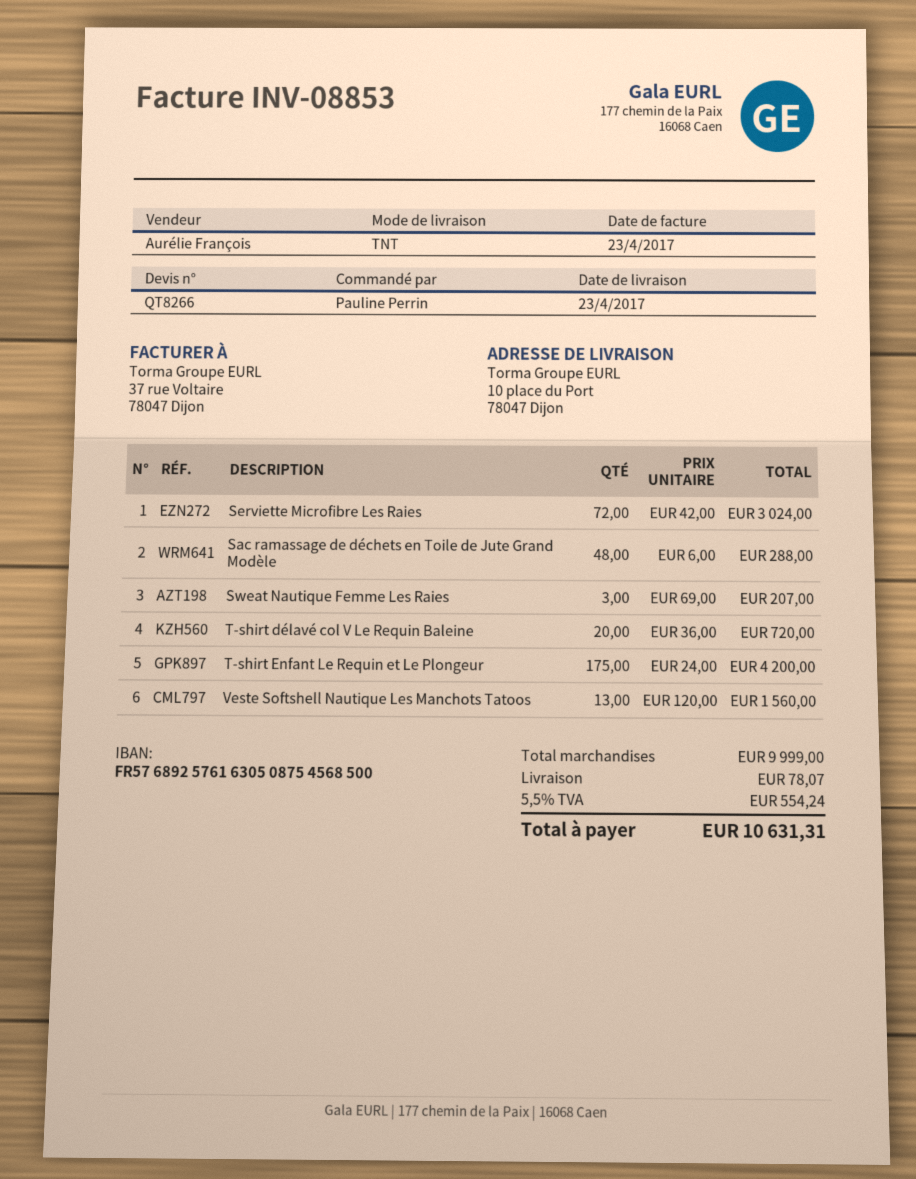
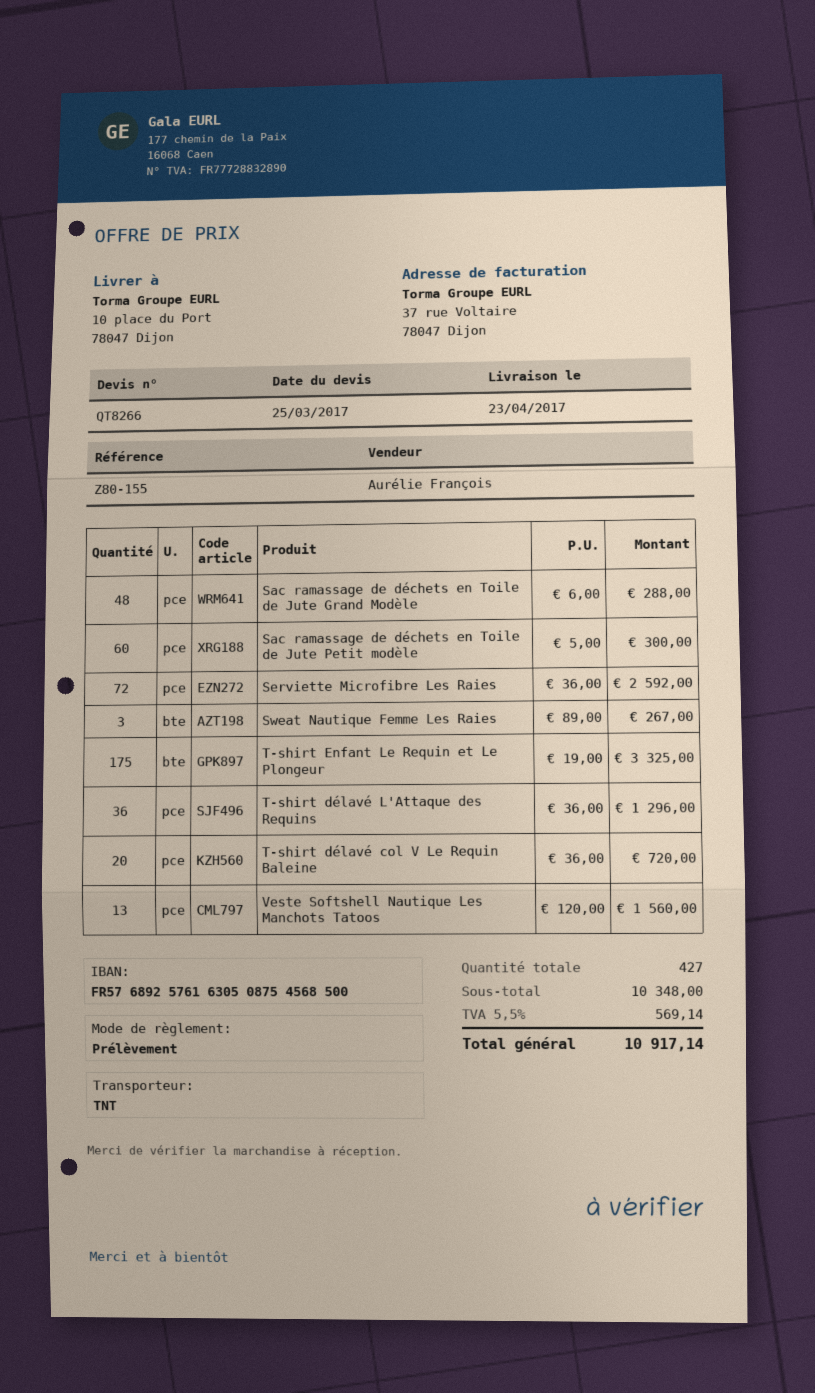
Serviette Microfibre Les Raies: 72 x 42.00 = 3024.00 -> 72 x 36.00 = 2592.00
Sweat Nautique Femme Les Raies: 3 x 69.00 = 207.00 -> 3 x 89.00 = 267.00
T-shirt Enfant Le Requin et Le Plongeur: 175 x 24.00 = 4200.00 -> 175 x 19.00 = 3325.00
Sac ramassage de déchets en Toile de Jute Petit modèle: none -> 60 x 5.00 = 300.00
T-shirt délavé L'Attaque des Requins: none -> 36 x 36.00 = 1296.00
subtotal: 9999.00 -> 10348.00
shipping: 78.07 -> none
tax: 5.5% = 554.24 -> 5.5% = 569.14
total: 10631.31 -> 10917.14

